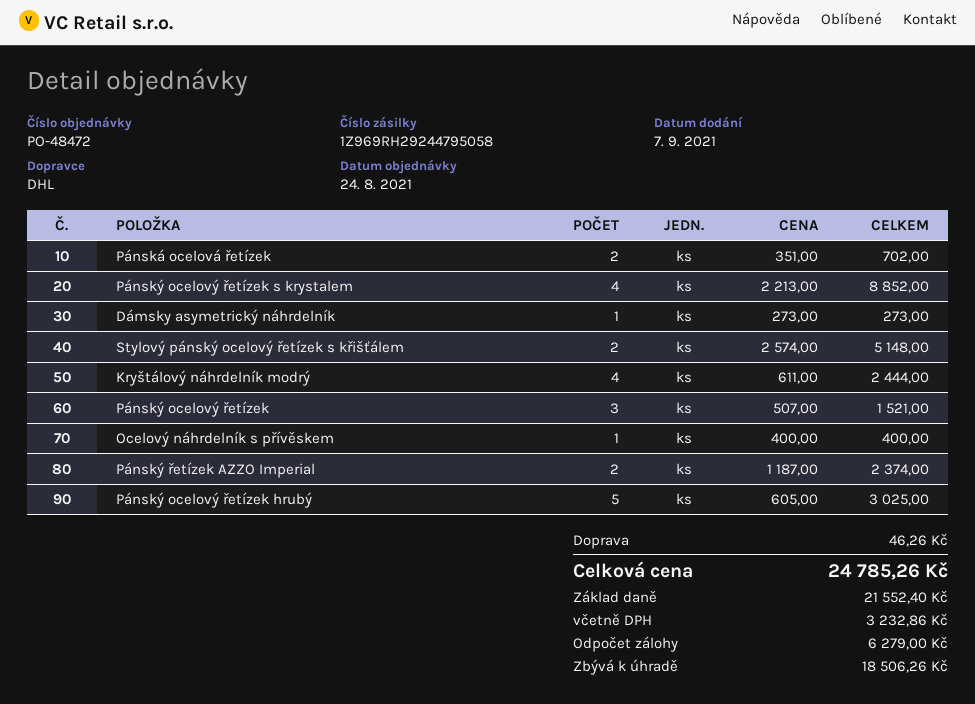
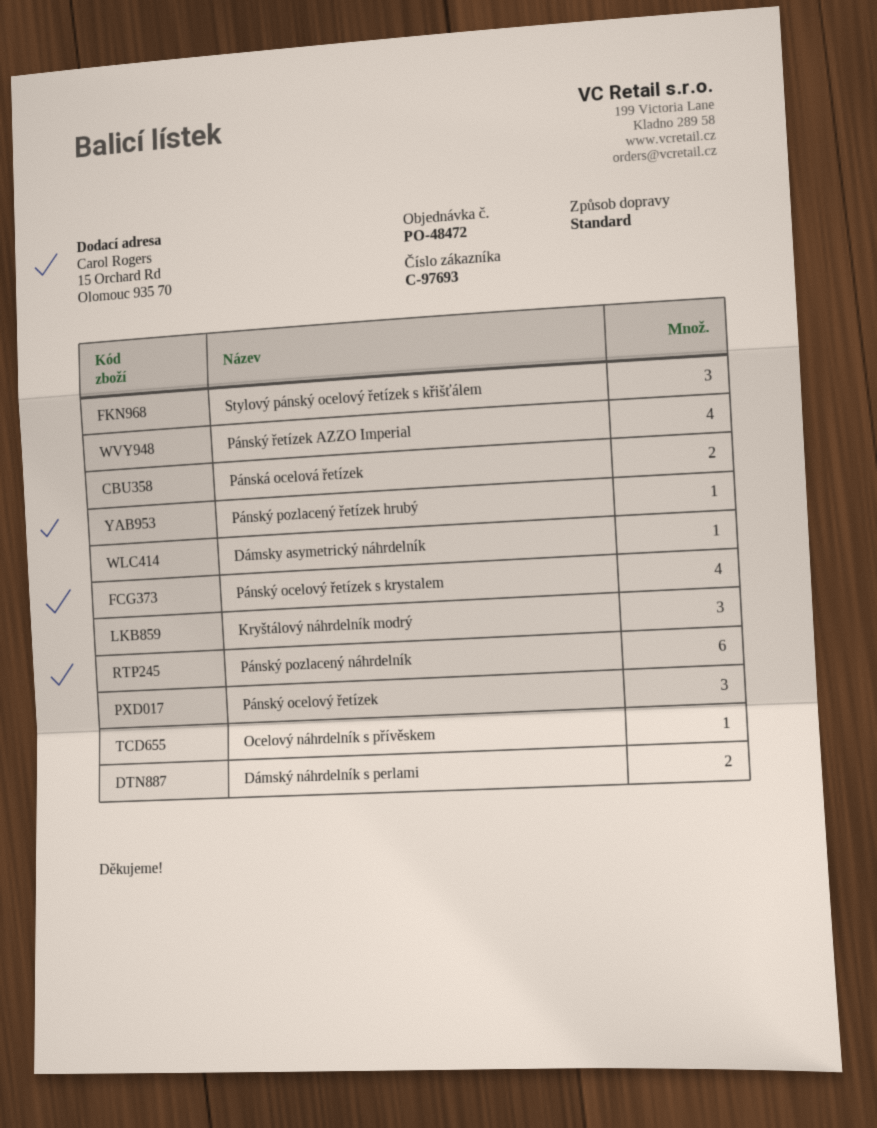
shipping method: DHL -> standard
Stylový pánský ocelový řetízek s křišťálem: 2 -> 3
Kryštálový náhrdelník modrý: 4 -> 3
Pánský řetízek AZZO Imperial: 2 -> 4
Pánský ocelový řetízek hrubý: 5 -> none
Pánský pozlacený řetízek hrubý: none -> 1
Pánský pozlacený náhrdelník: none -> 6
Dámský náhrdelník s perlami: none -> 2

